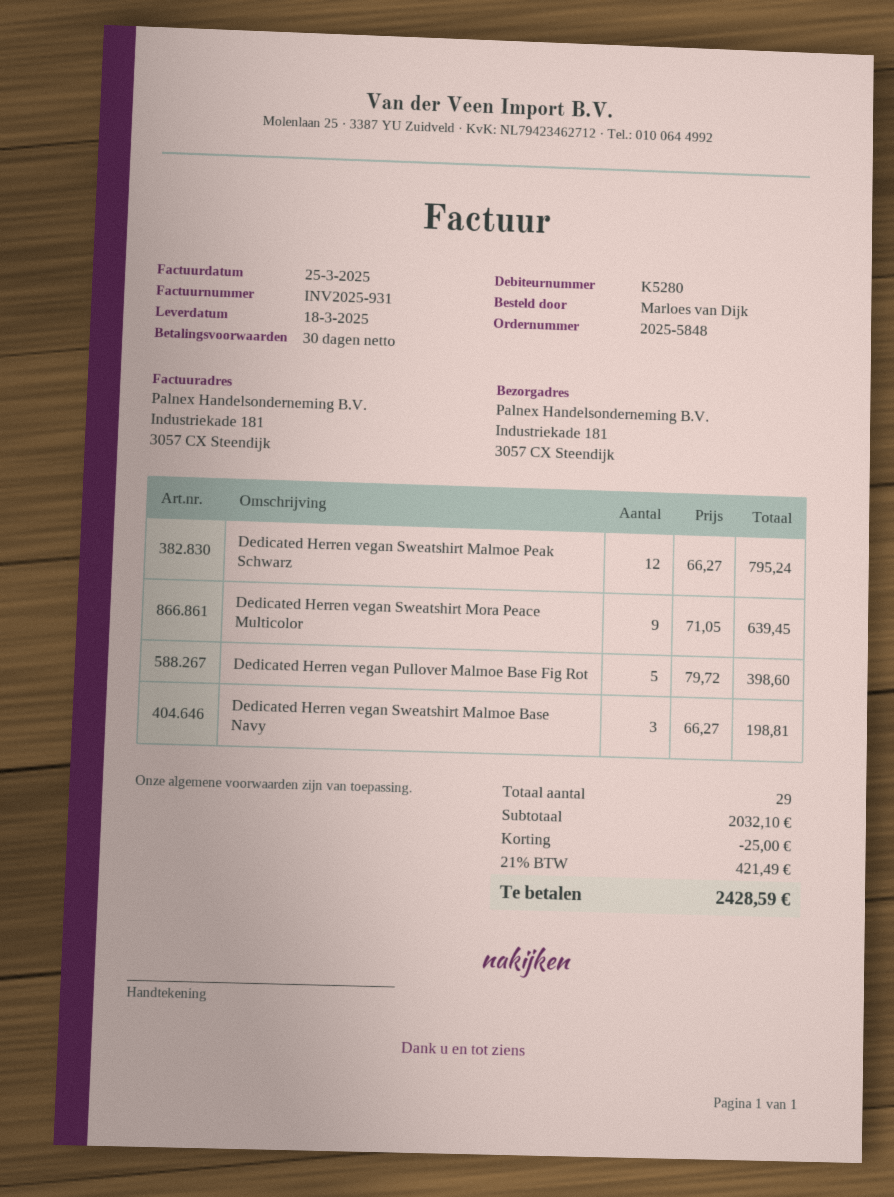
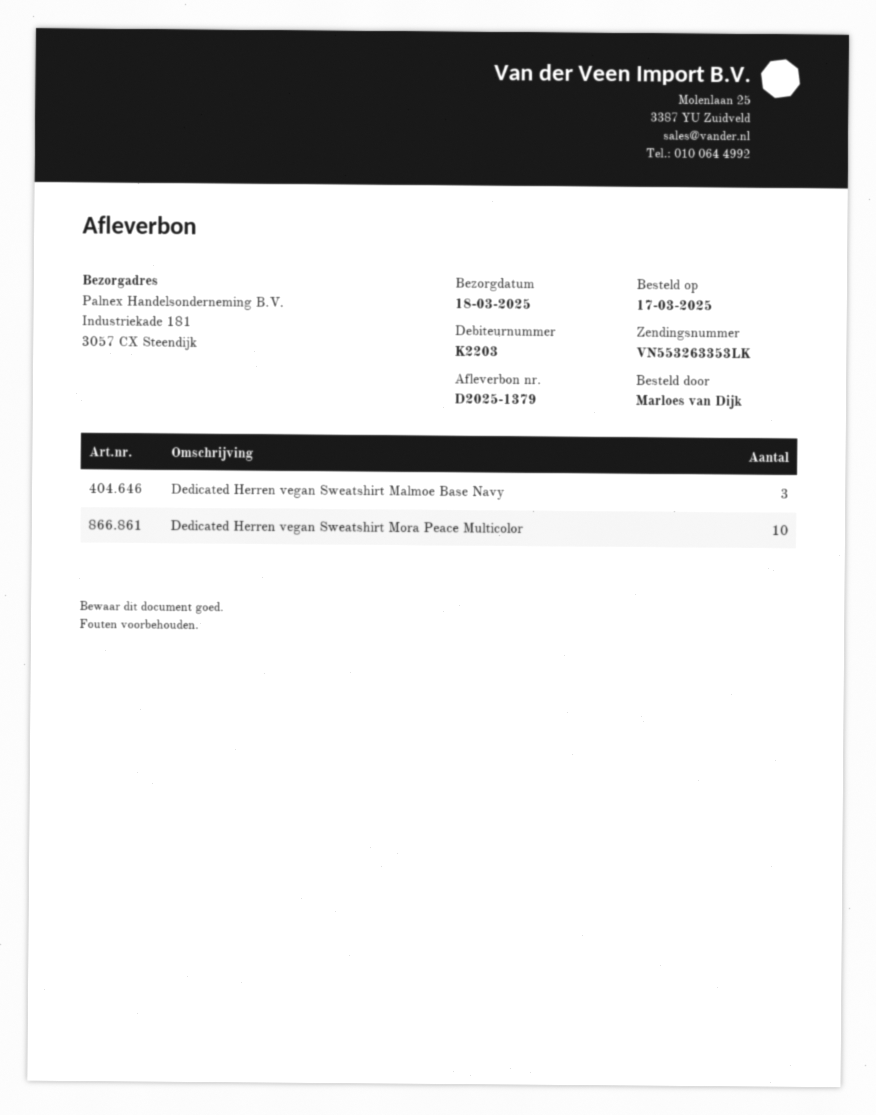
customer number: K5280 -> K2203
Dedicated Herren vegan Sweatshirt Malmoe Peak Schwarz: 12 -> none
Dedicated Herren vegan Sweatshirt Mora Peace Multicolor: 9 -> 10
Dedicated Herren vegan Pullover Malmoe Base Fig Rot: 5 -> none

